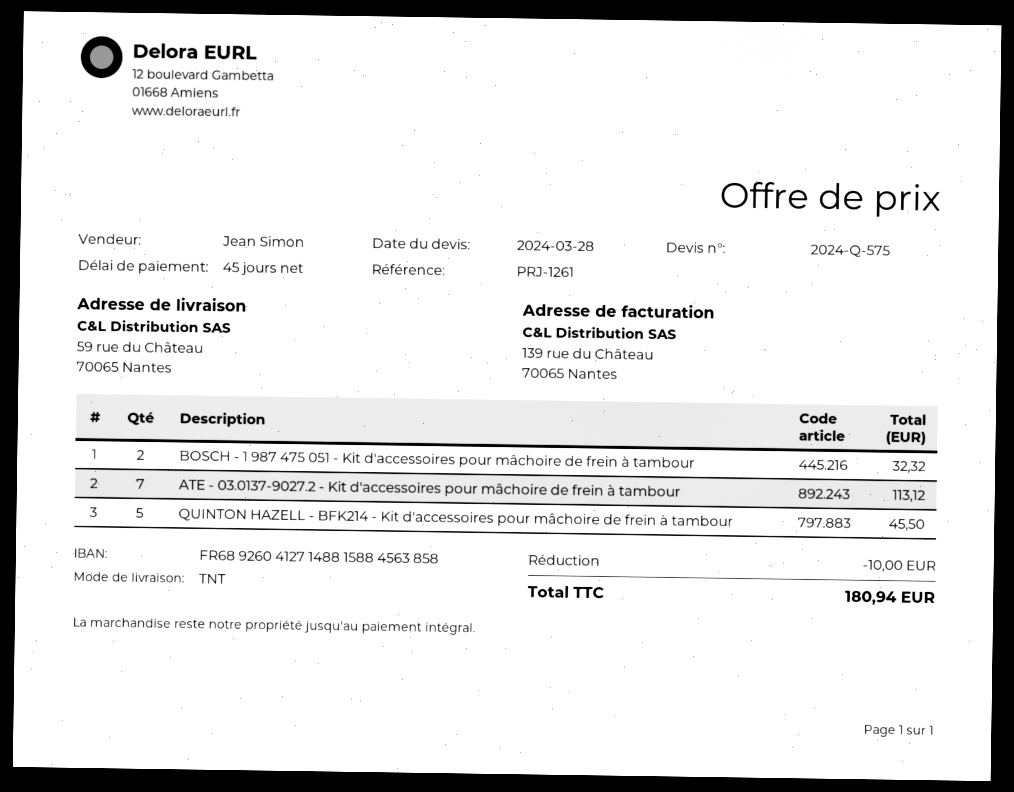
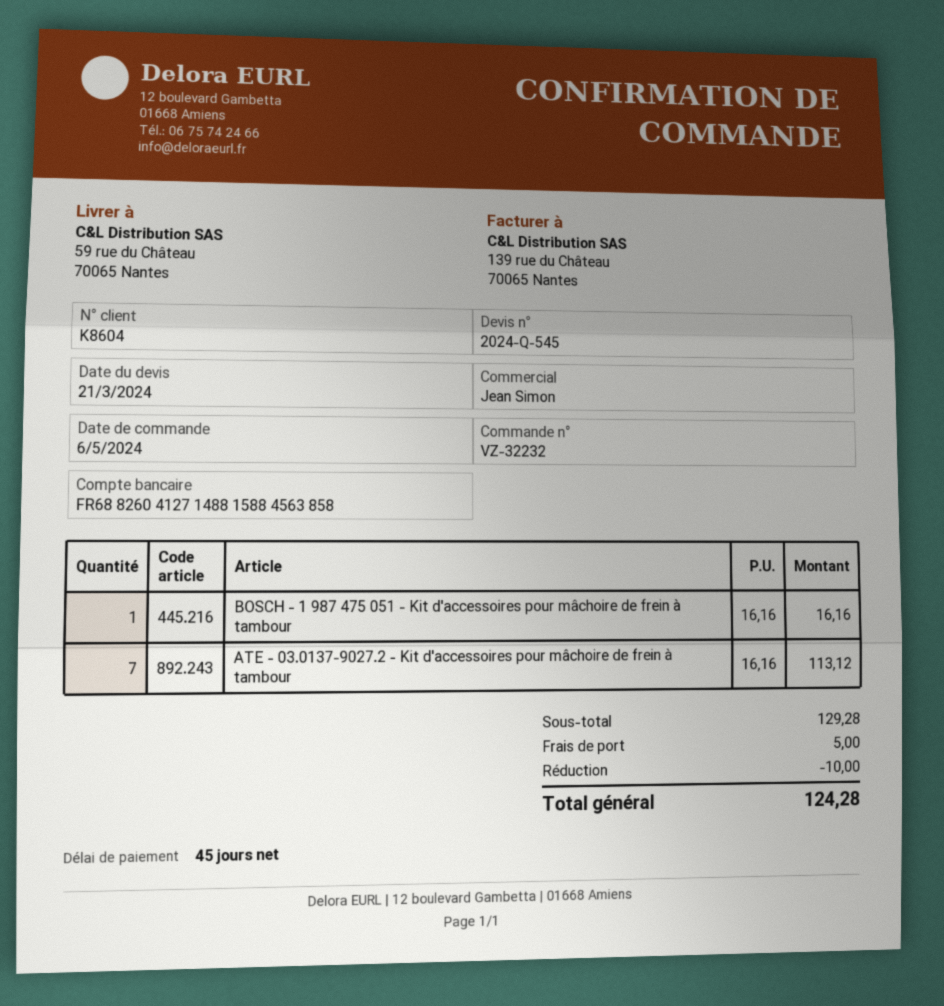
quote number: 2024-Q-575 -> 2024-Q-545
quote date: 2024-03-28 -> 2024-03-21
bank account: FR6892604127148815884563858 -> FR6882604127148815884563858
BOSCH - 1 987 475 051 - Kit d'accessoires pour mâchoire de frein à tambour: 2 for 32.32 -> 1 for 16.16
QUINTON HAZELL - BFK214 - Kit d'accessoires pour mâchoire de frein à tambour: 5 for 45.50 -> none
shipping: none -> 5.00
total: 180.94 -> 124.28

